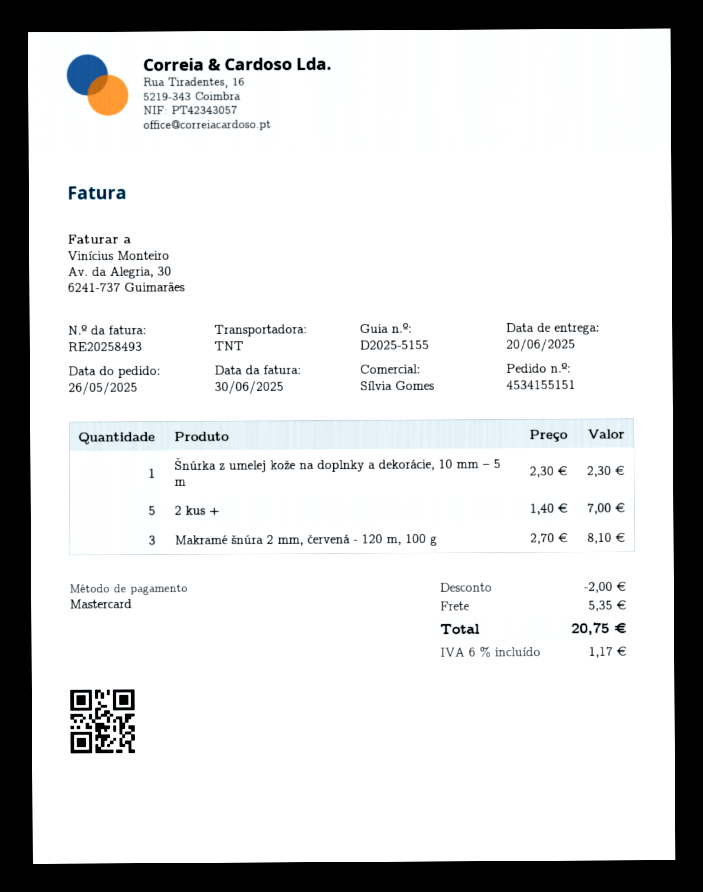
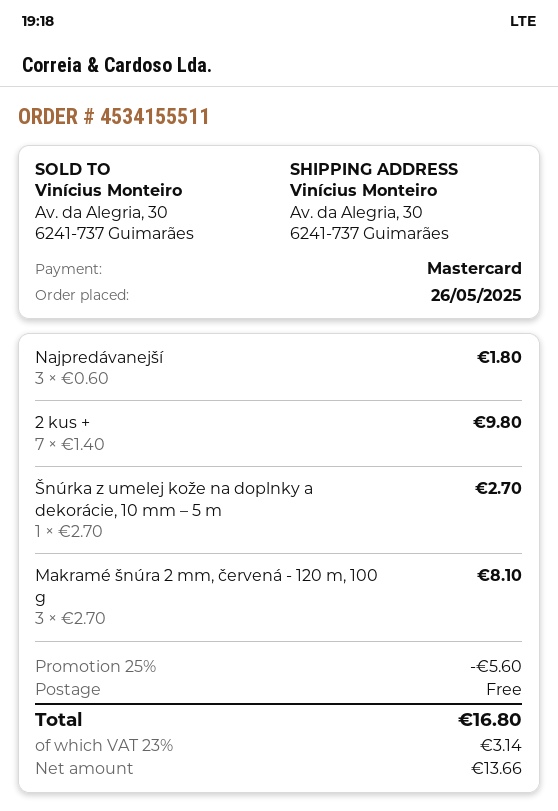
order number: 4534155151 -> 4534155511
Šnúrka z umelej kože na doplnky a dekorácie, 10 mm – 5 m: 1 x 2.30 = 2.30 -> 1 x 2.70 = 2.70
2 kus +: 5 x 1.40 = 7.00 -> 7 x 1.40 = 9.80
Najpredávanejší: none -> 3 x 0.60 = 1.80
discount: 2.00 -> 5.60
shipping: 5.35 -> 0.00
tax: 6% = 1.17 -> 23% = 3.14
total: 20.75 -> 16.80

